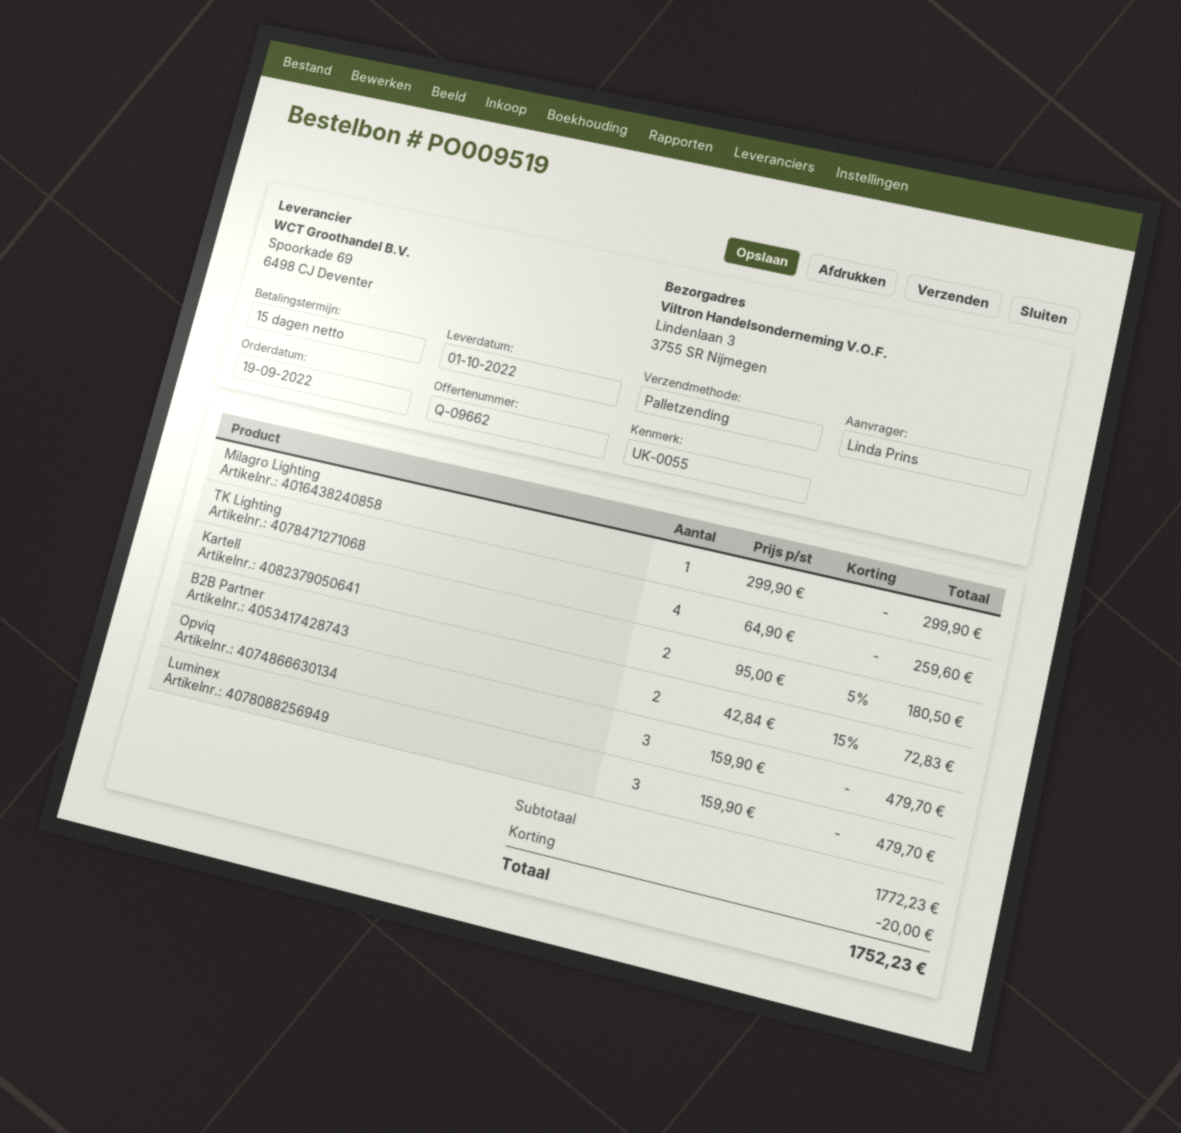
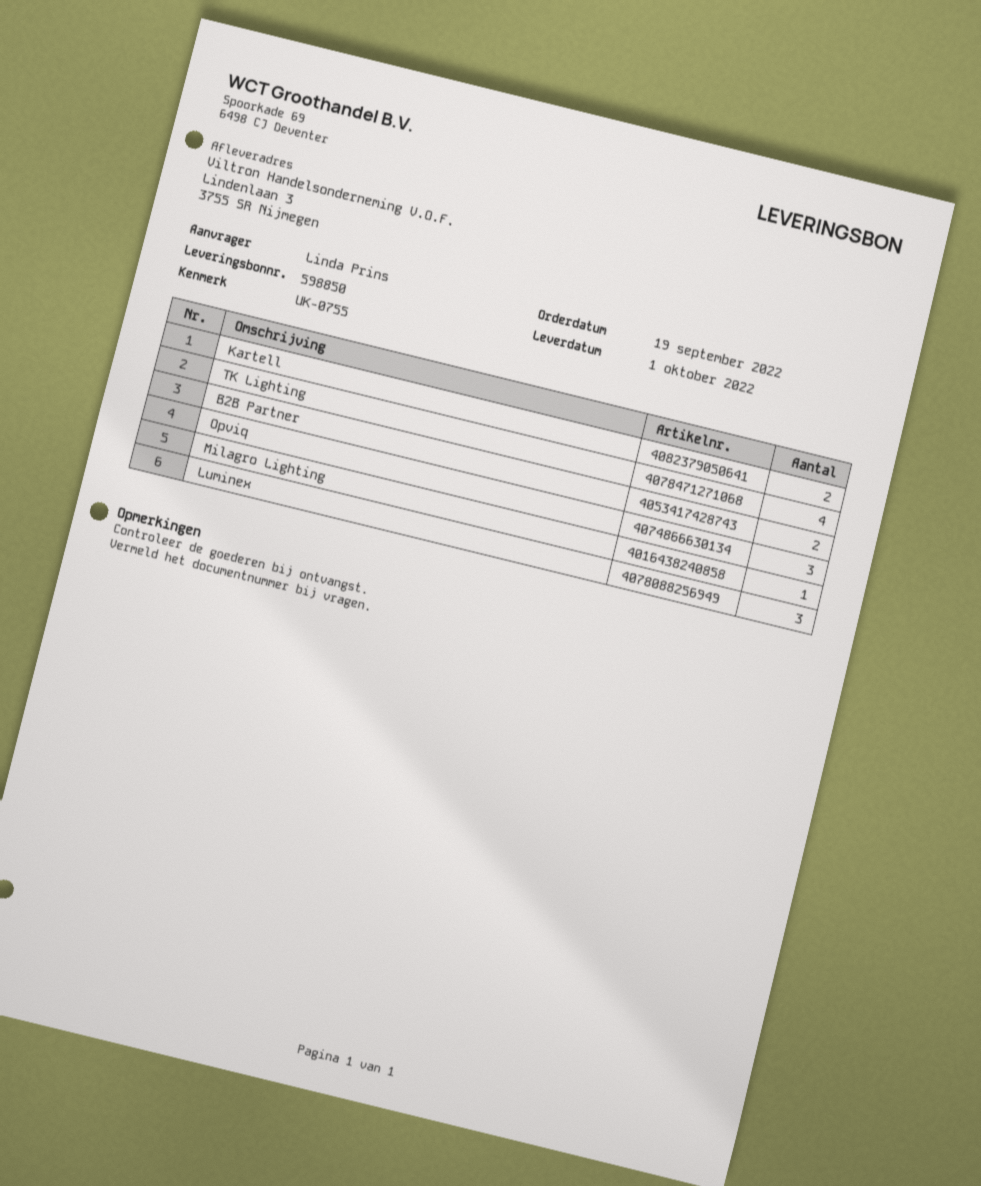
reference: UK-0055 -> UK-0755

